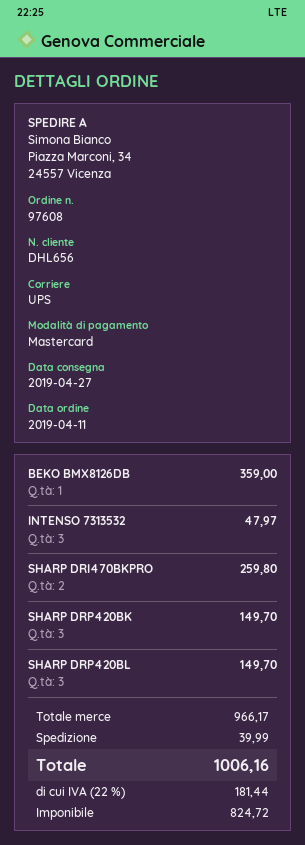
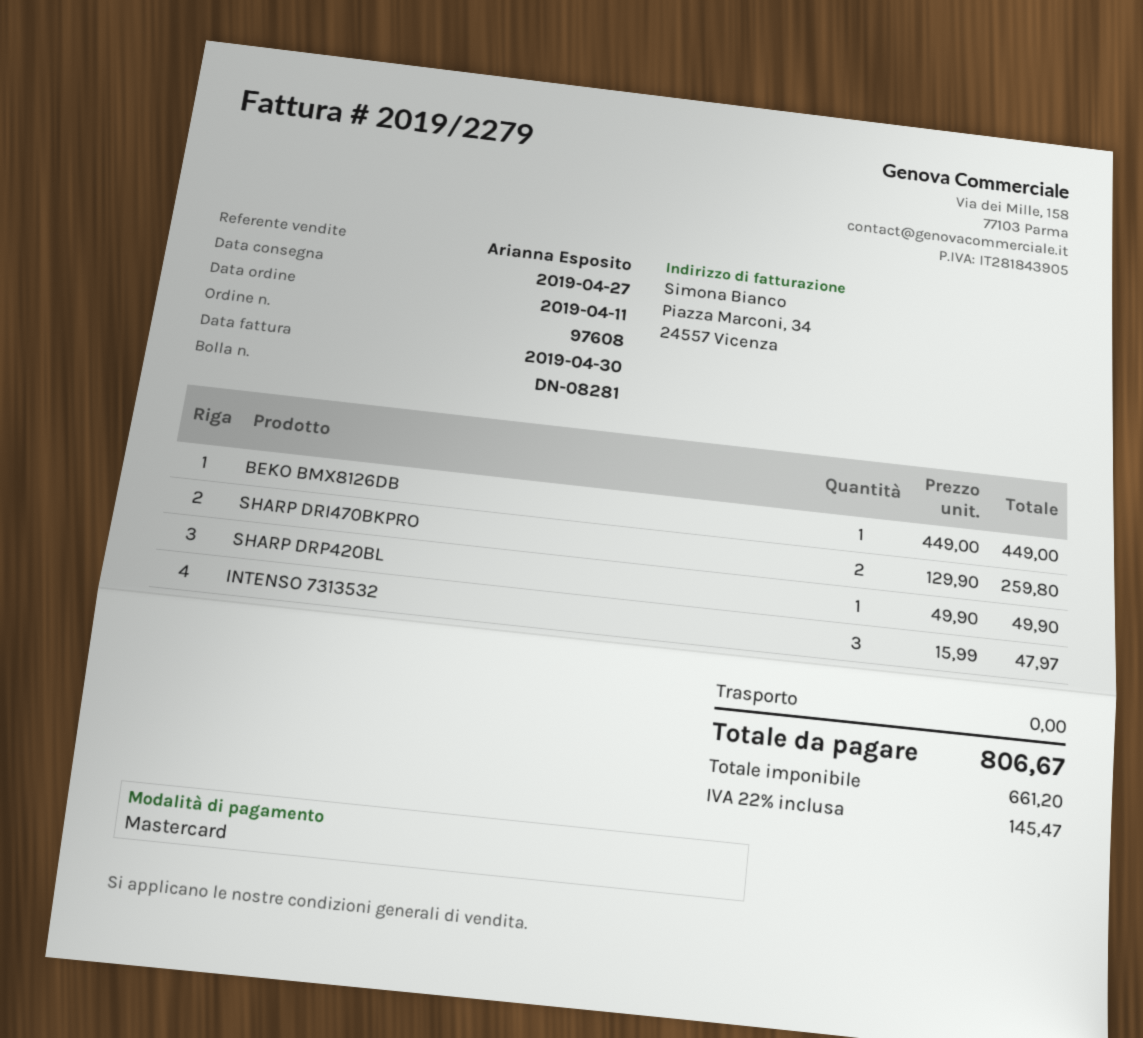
BEKO BMX8126DB: 1 for 359.00 -> 1 for 449.00
SHARP DRP420BK: 3 for 149.70 -> none
SHARP DRP420BL: 3 for 149.70 -> 1 for 49.90
shipping: 39.99 -> 0.00
net: 824.72 -> 661.20
tax: 22% = 181.44 -> 22% = 145.47
total: 1006.16 -> 806.67

